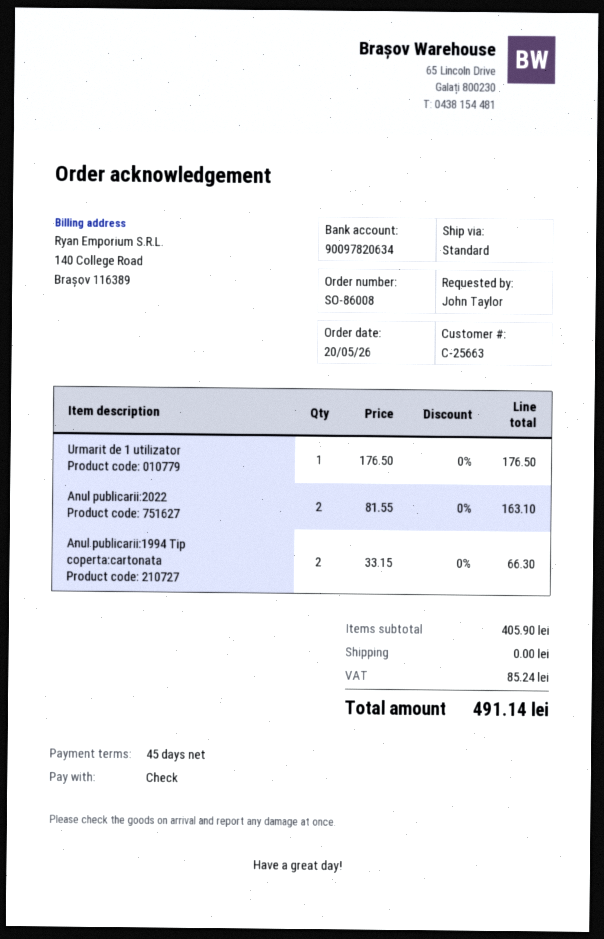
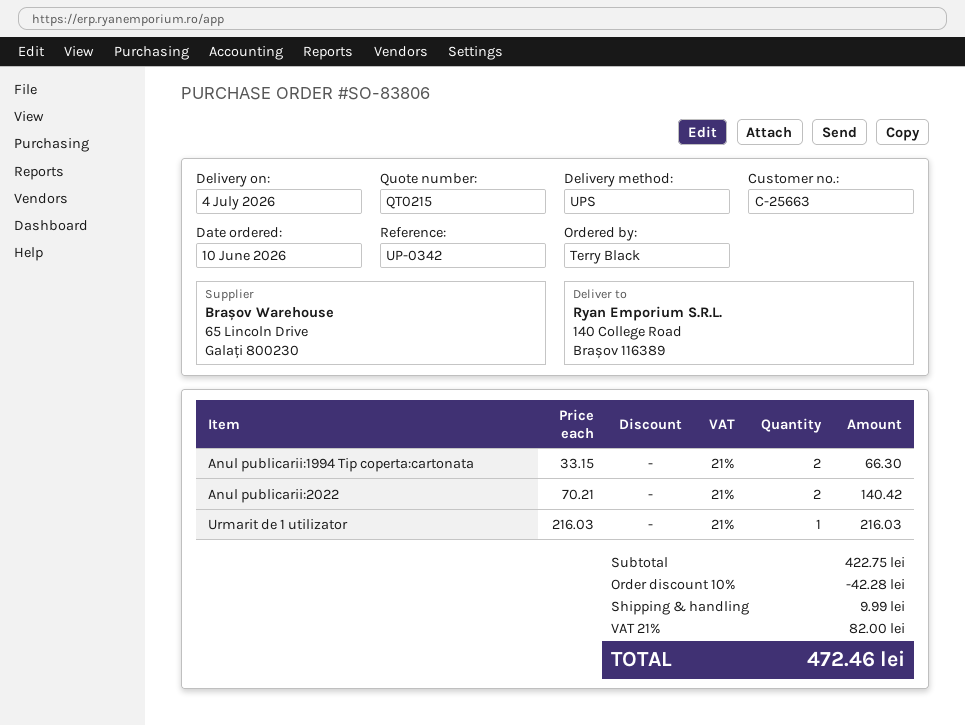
order number: SO-86008 -> SO-83806
order date: 2026-05-20 -> 2026-06-10
ordered by: John Taylor -> Terry Black
shipping method: standard -> UPS
Urmarit de 1 utilizator: 1 x 176.50 = 176.50 -> 1 x 216.03 = 216.03
Anul publicarii:2022: 2 x 81.55 = 163.10 -> 2 x 70.21 = 140.42
subtotal: 405.90 -> 422.75
discount: none -> 10% = 42.28
shipping: 0.00 -> 9.99
tax: 85.24 -> 82.00
total: 491.14 -> 472.46

